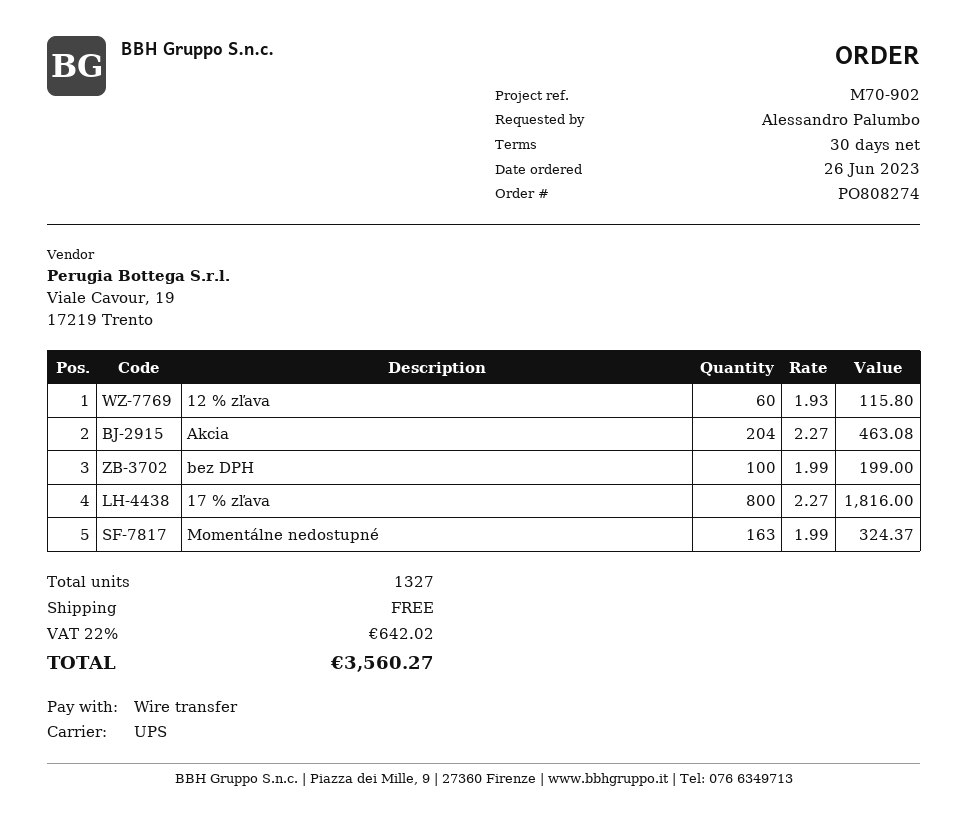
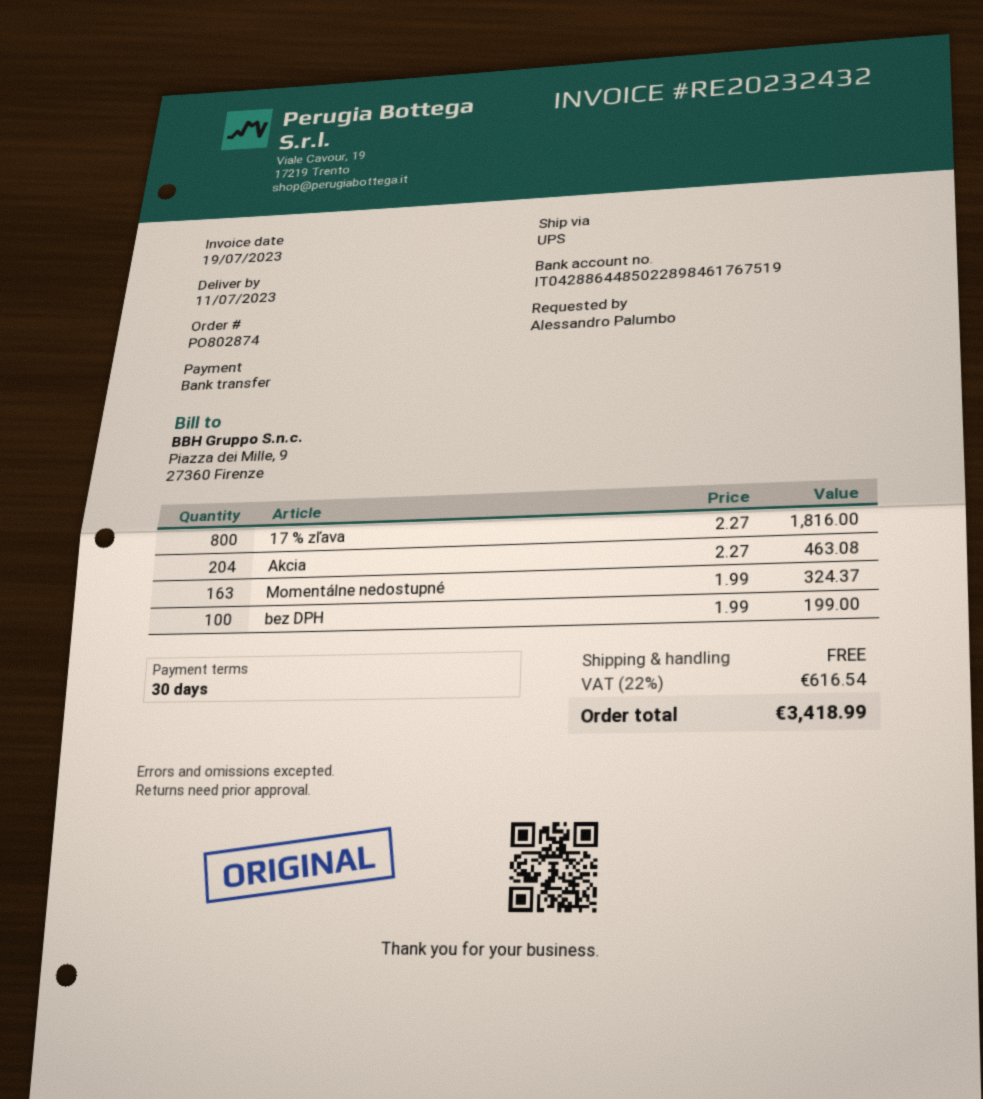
order number: PO808274 -> PO802874
12 % zľava: 60 x 1.93 = 115.80 -> none
tax: 22% = 642.02 -> 22% = 616.54
total: 3560.27 -> 3418.99

